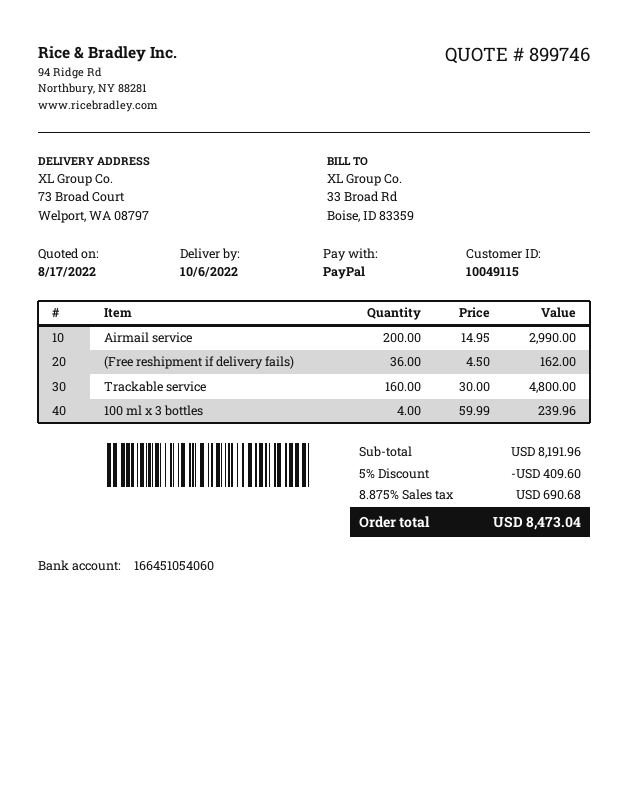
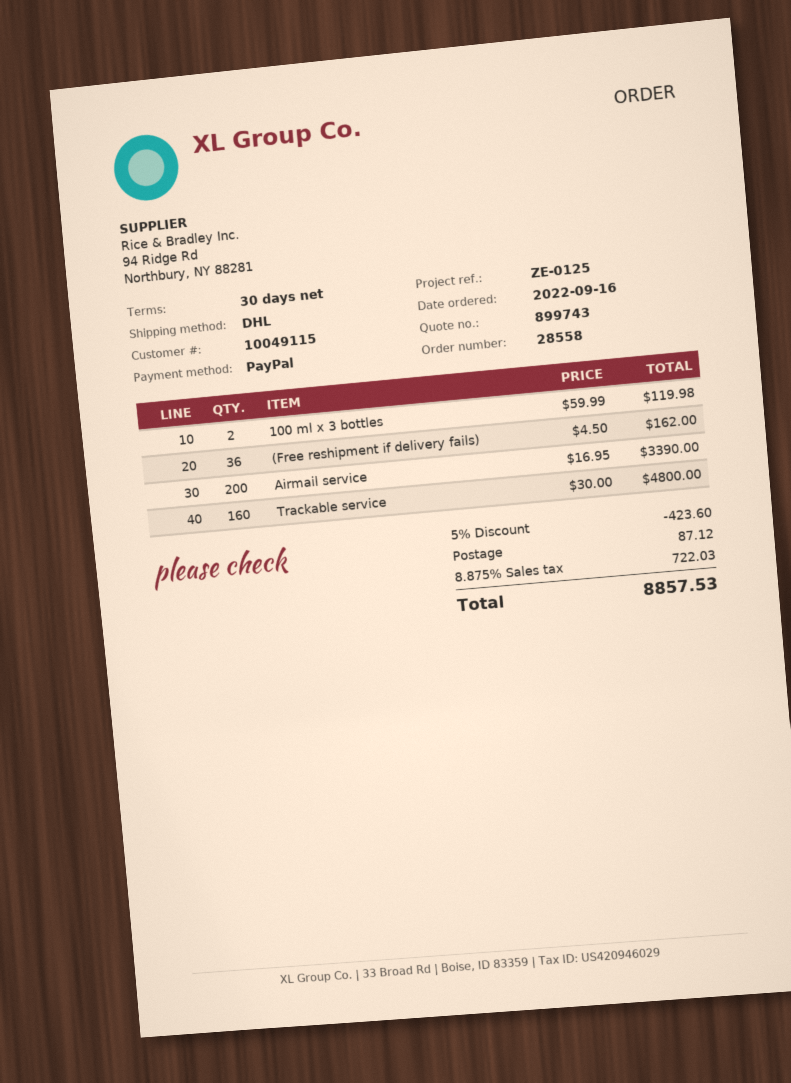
quote number: 899746 -> 899743
Airmail service: 200 x 14.95 = 2990.00 -> 200 x 16.95 = 3390.00
100 ml x 3 bottles: 4 x 59.99 = 239.96 -> 2 x 59.99 = 119.98
discount: 5% = 409.60 -> 5% = 423.60
shipping: none -> 87.12
tax: 8.875% = 690.68 -> 8.875% = 722.03
total: 8473.04 -> 8857.53

